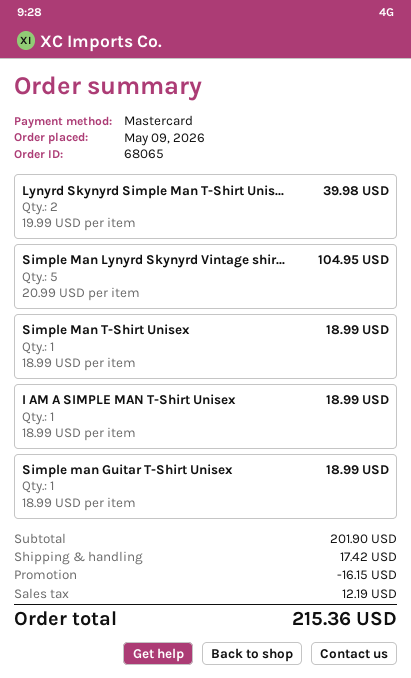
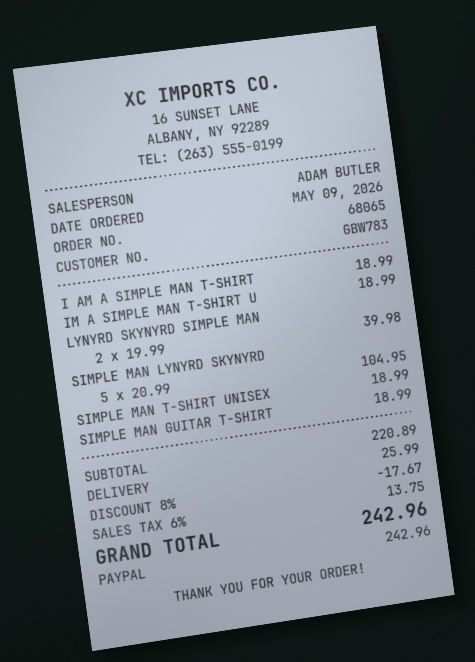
payment method: Mastercard -> PayPal
IM A SIMPLE MAN T-SHIRT U: none -> 1 x 18.99 = 18.99
subtotal: 201.90 -> 220.89
discount: 16.15 -> 17.67
shipping: 17.42 -> 25.99
tax: 12.19 -> 13.75
total: 215.36 -> 242.96

